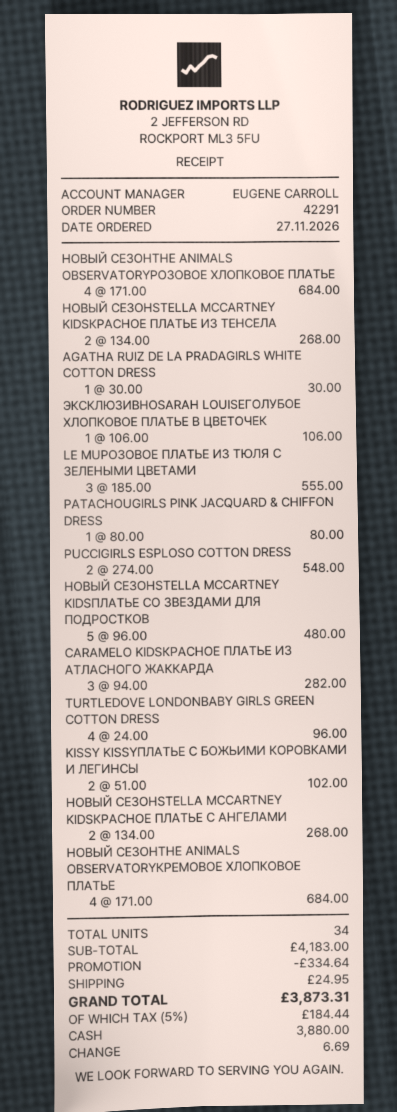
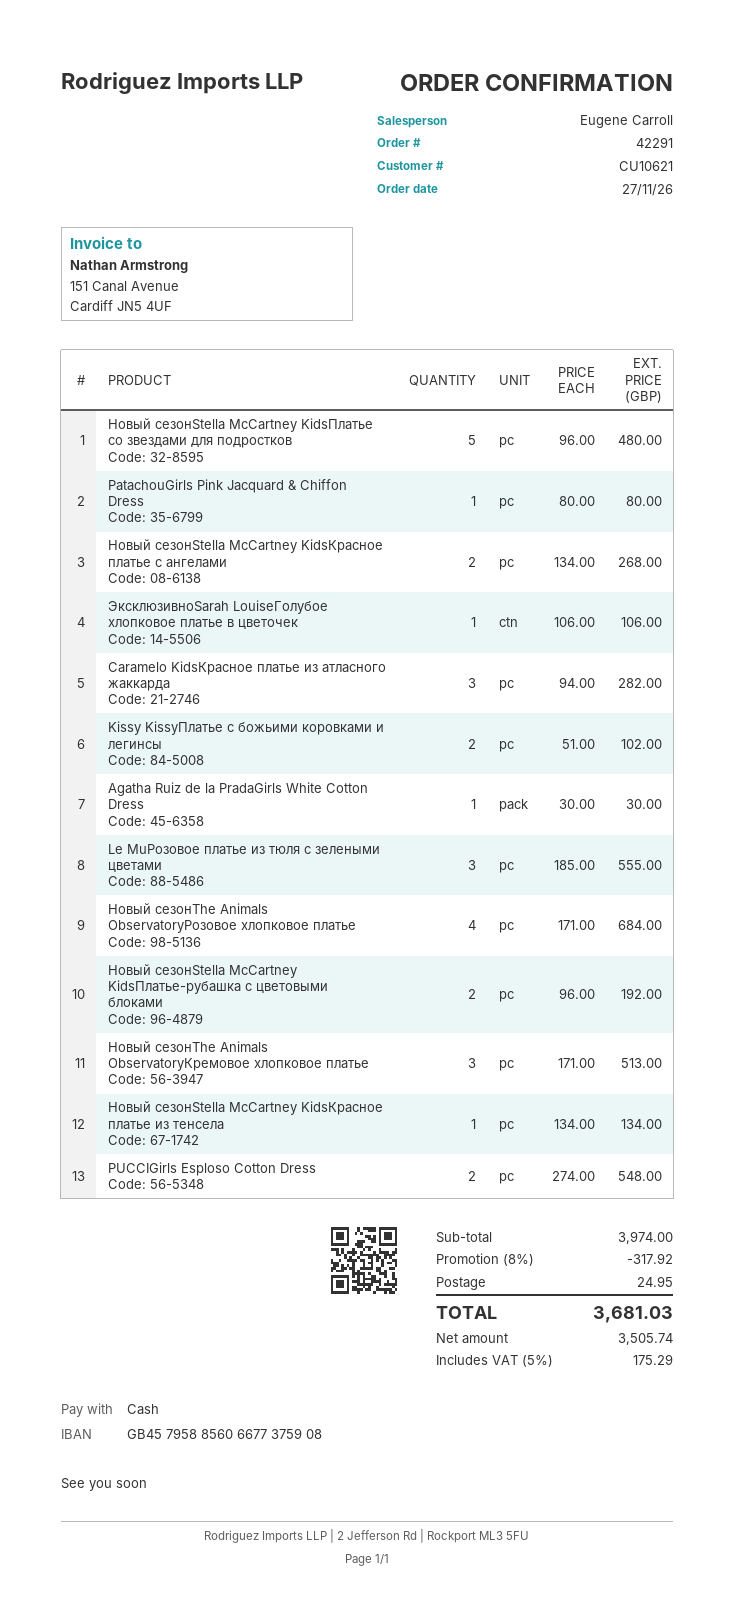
НОВЫЙ СЕЗОНSTELLA MCCARTNEY KIDSКРАСНОЕ ПЛАТЬЕ ИЗ ТЕНСЕЛА: 2 x 134.00 = 268.00 -> 1 x 134.00 = 134.00
TURTLEDOVE LONDONBABY GIRLS GREEN COTTON DRESS: 4 x 24.00 = 96.00 -> none
НОВЫЙ СЕЗОНTHE ANIMALS OBSERVATORYКРЕМОВОЕ ХЛОПКОВОЕ ПЛАТЬЕ: 4 x 171.00 = 684.00 -> 3 x 171.00 = 513.00
Новый сезонStella McCartney KidsПлатье-рубашка с цветовыми блоками: none -> 2 x 96.00 = 192.00
subtotal: 4183.00 -> 3974.00
discount: 334.64 -> 317.92
tax: 5% = 184.44 -> 5% = 175.29
total: 3873.31 -> 3681.03

